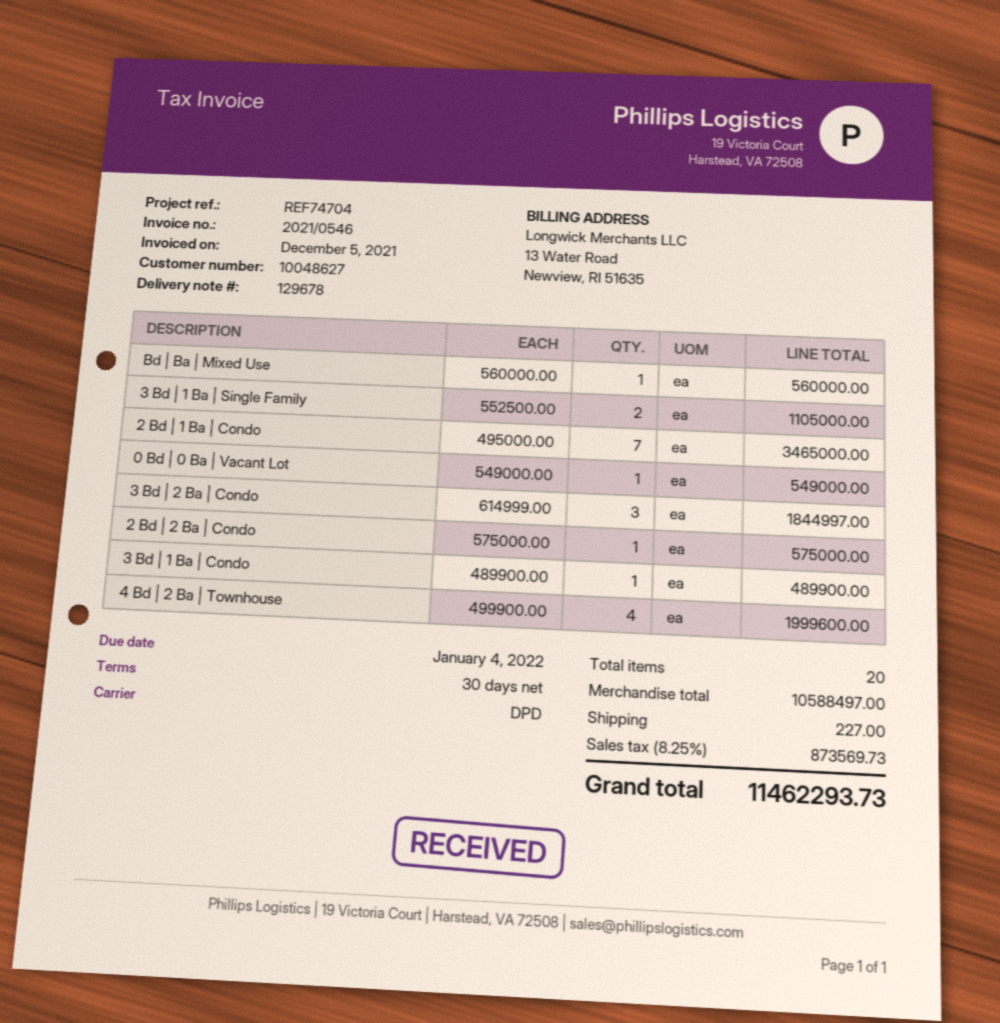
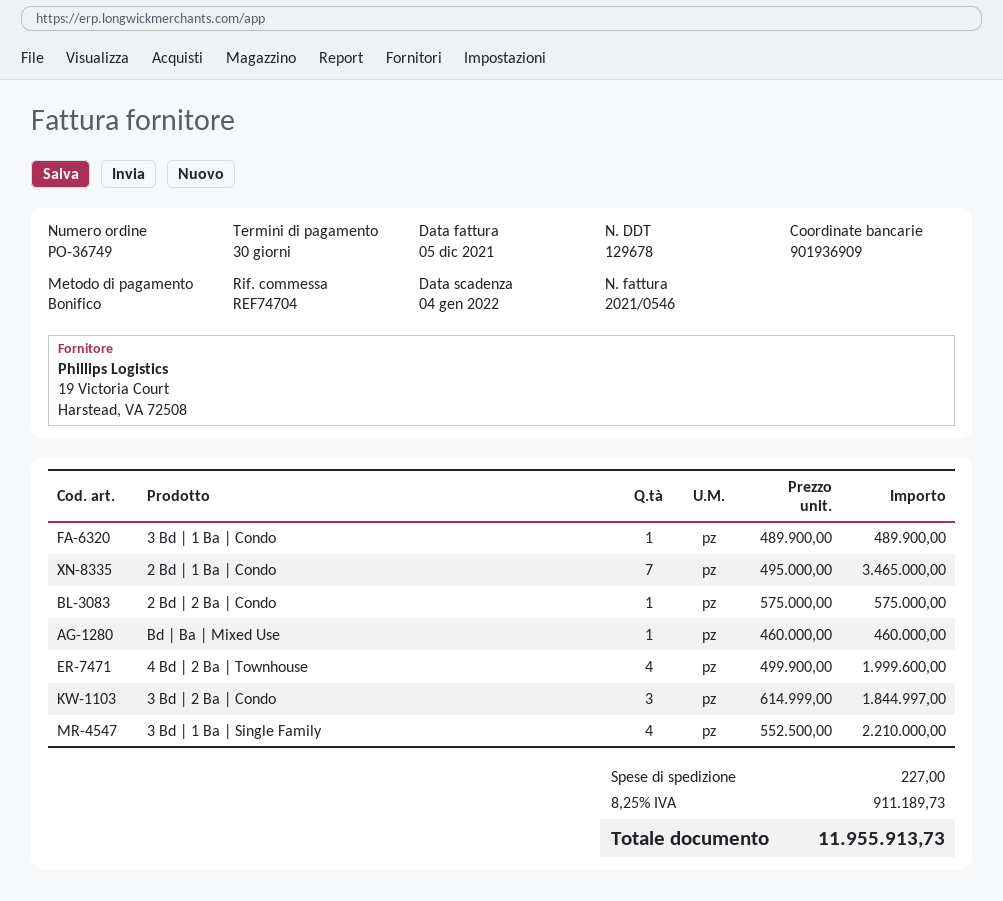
Bd | Ba | Mixed Use: 1 x 560000.00 = 560000.00 -> 1 x 460000.00 = 460000.00
3 Bd | 1 Ba | Single Family: 2 x 552500.00 = 1105000.00 -> 4 x 552500.00 = 2210000.00
0 Bd | 0 Ba | Vacant Lot: 1 x 549000.00 = 549000.00 -> none
tax: 8.25% = 873569.73 -> 8.25% = 911189.73
total: 11462293.73 -> 11955913.73

